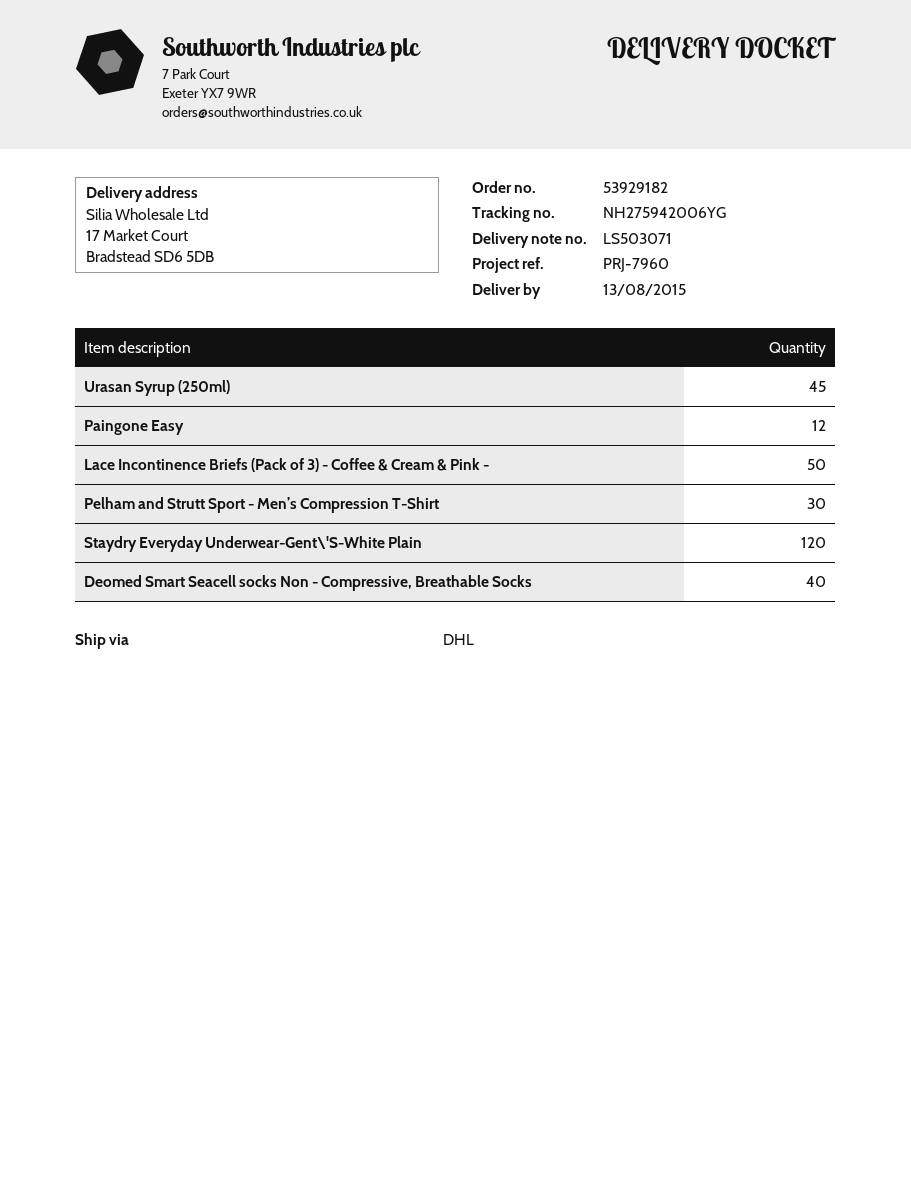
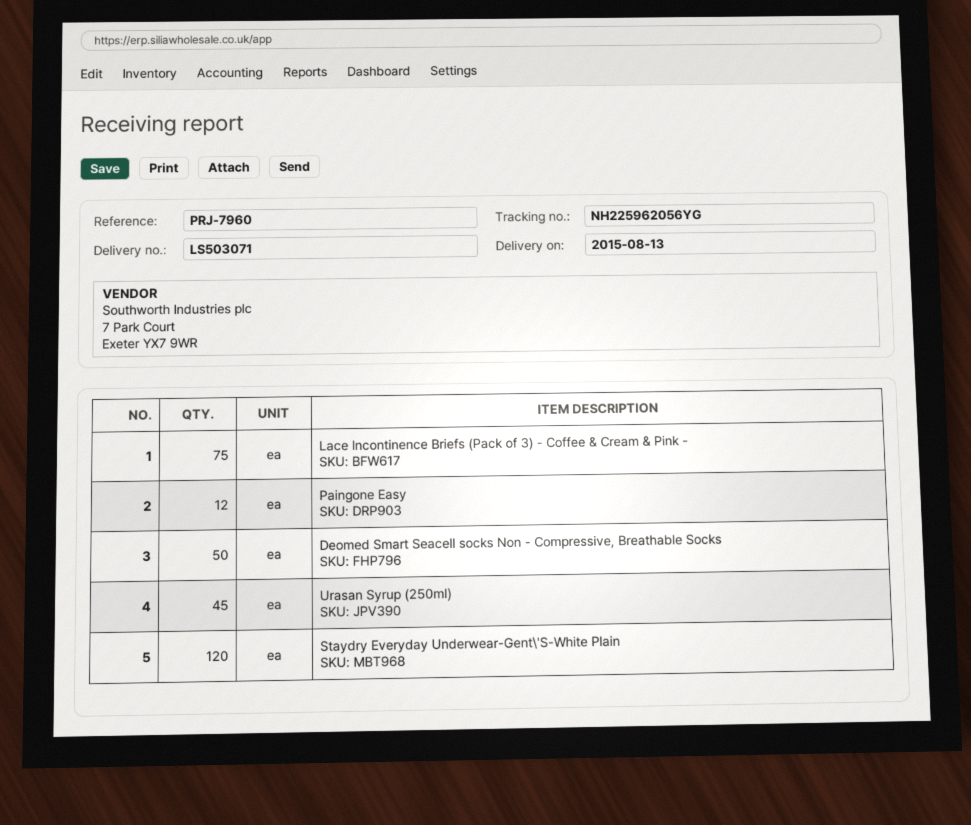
tracking number: NH275942006YG -> NH225962056YG
Lace Incontinence Briefs (Pack of 3) - Coffee & Cream & Pink -: 50 -> 75
Pelham and Strutt Sport - Men’s Compression T-Shirt: 30 -> none
Deomed Smart Seacell socks Non - Compressive, Breathable Socks: 40 -> 50

